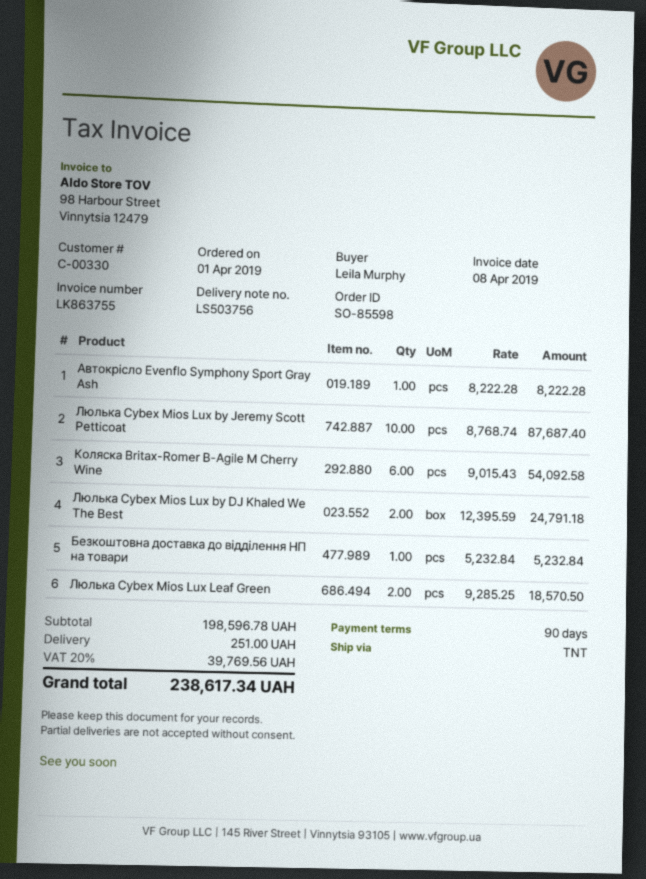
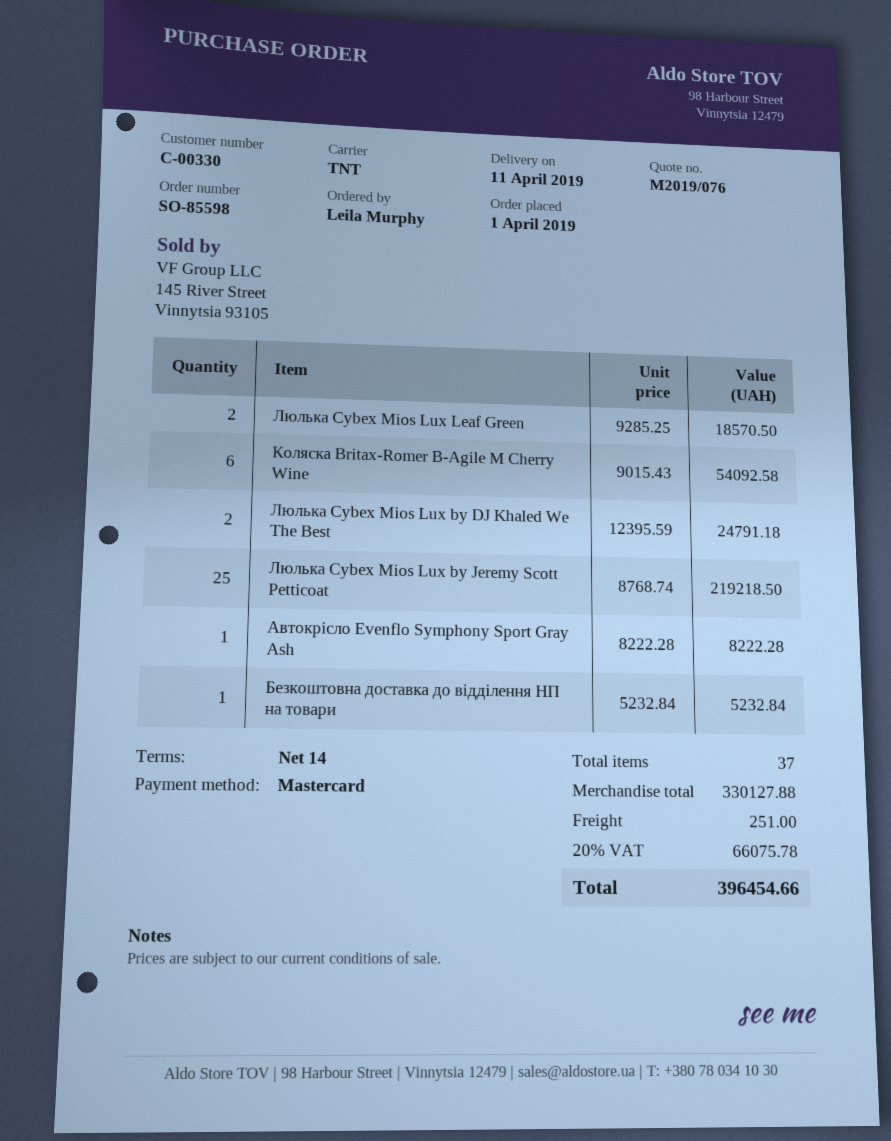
payment terms: 90 days -> 14 days
Люлька Cybex Mios Lux by Jeremy Scott Petticoat: 10 x 8768.74 = 87687.40 -> 25 x 8768.74 = 219218.50
subtotal: 198596.78 -> 330127.88
tax: 20% = 39769.56 -> 20% = 66075.78
total: 238617.34 -> 396454.66

